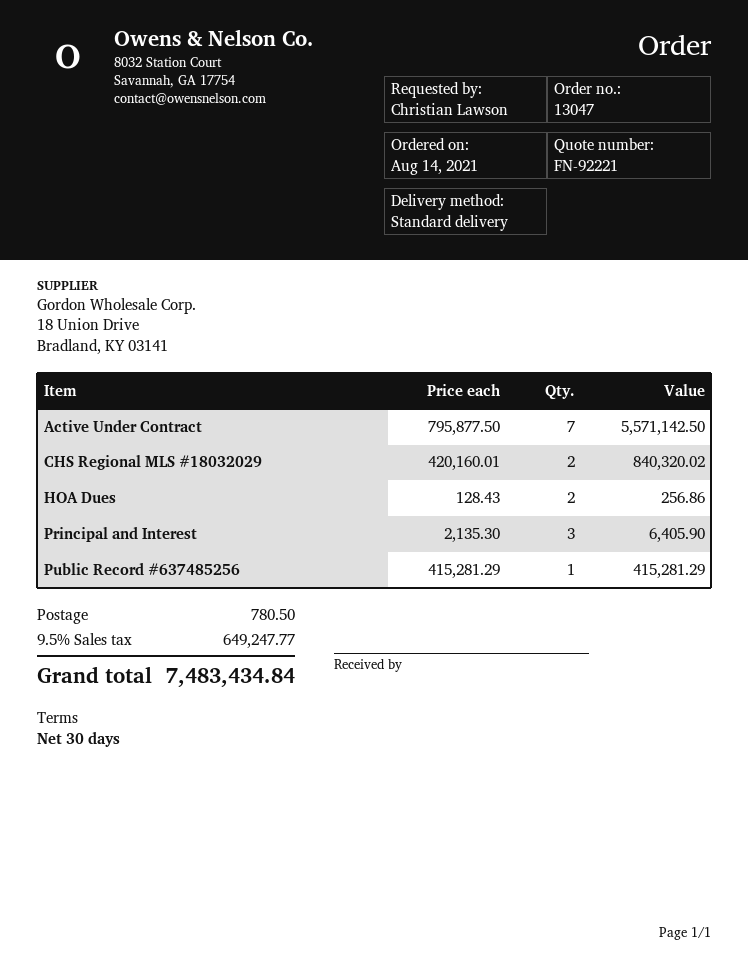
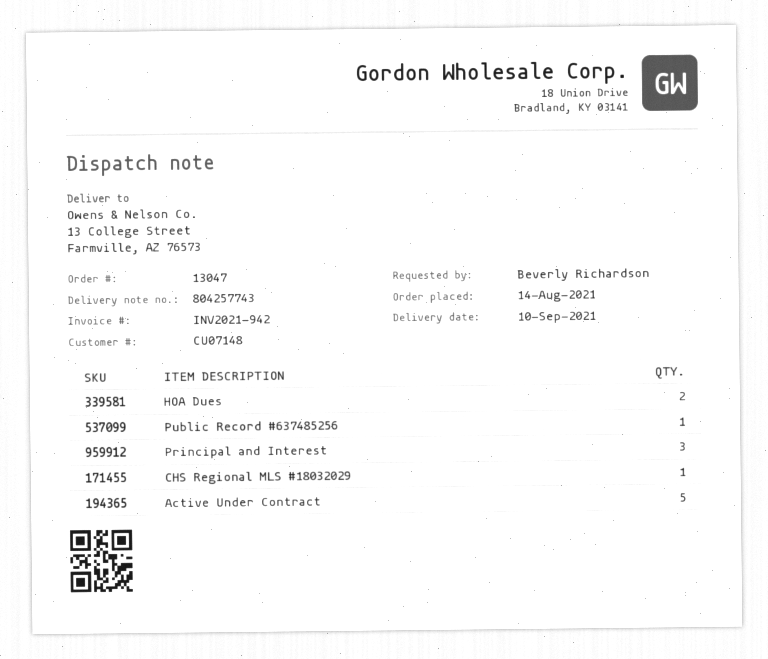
ordered by: Christian Lawson -> Beverly Richardson
Active Under Contract: 7 -> 5
CHS Regional MLS #18032029: 2 -> 1

